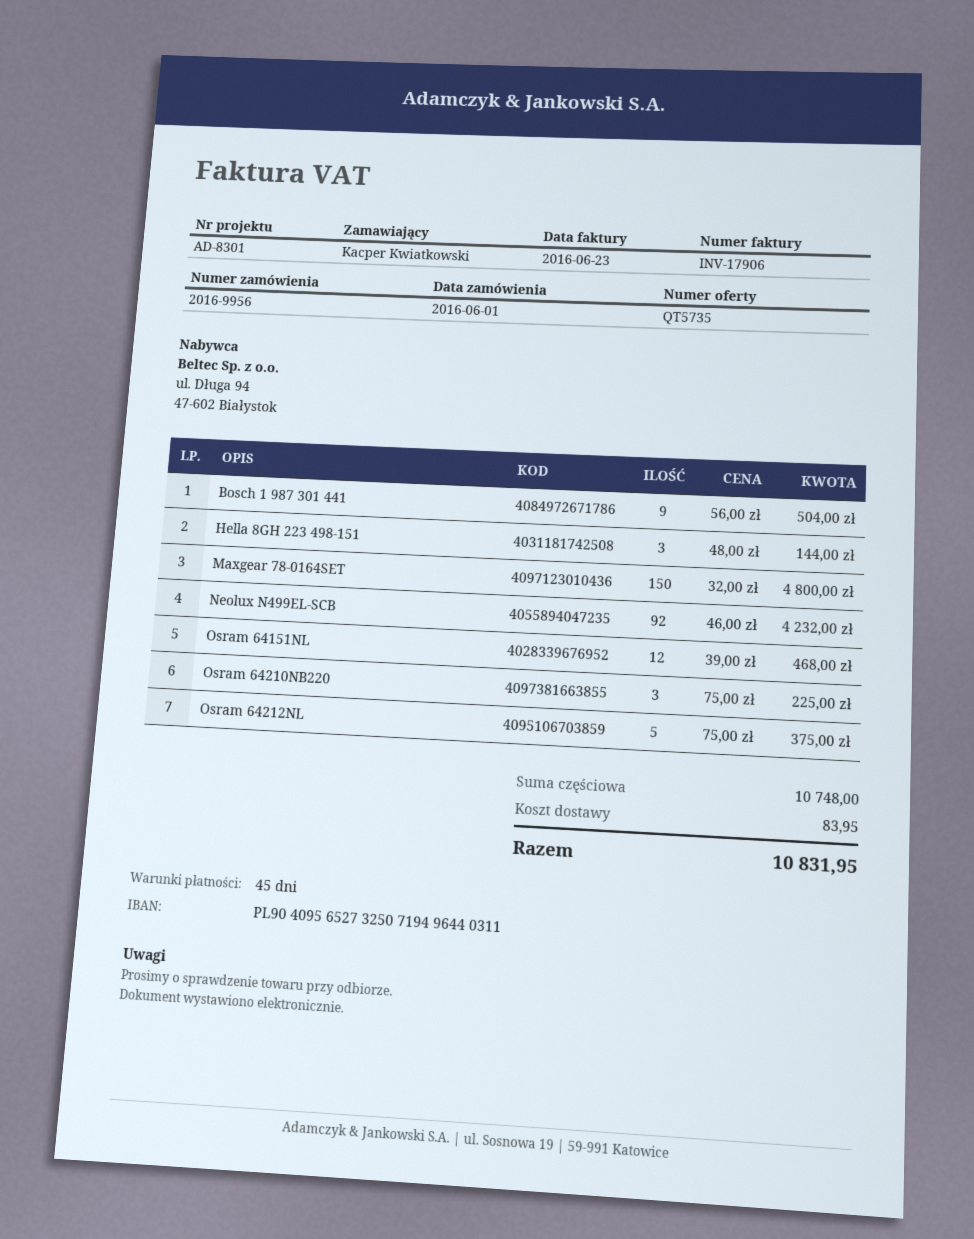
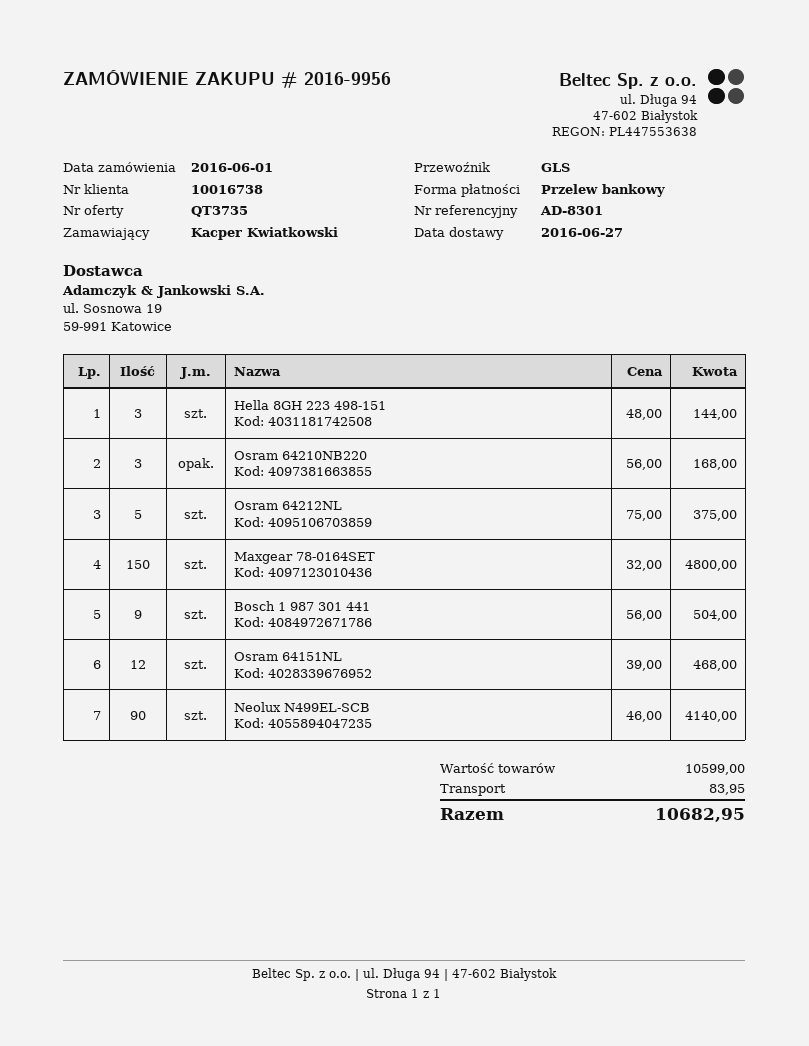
quote number: QT5735 -> QT3735
Neolux N499EL-SCB: 92 x 46.00 = 4232.00 -> 90 x 46.00 = 4140.00
Osram 64210NB220: 3 x 75.00 = 225.00 -> 3 x 56.00 = 168.00
subtotal: 10748.00 -> 10599.00
total: 10831.95 -> 10682.95

